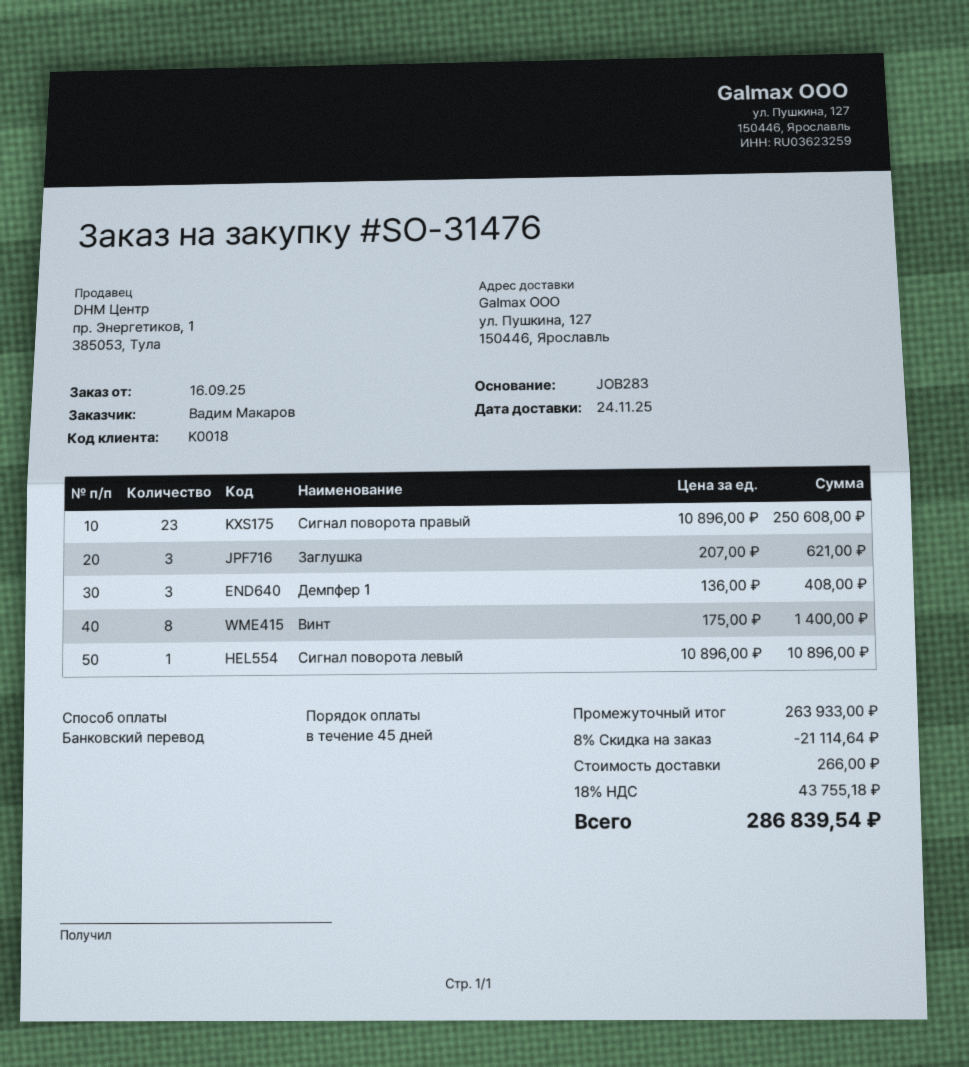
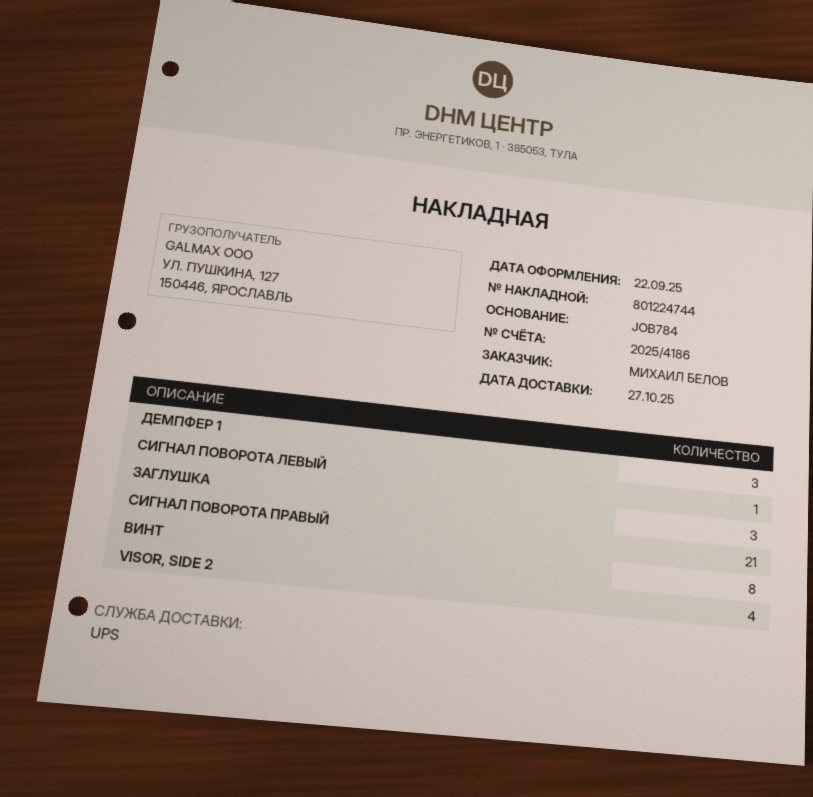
order date: 2025-09-16 -> 2025-09-22
delivery date: 2025-11-24 -> 2025-10-27
reference: JOB283 -> JOB784
ordered by: Вадим Макаров -> МИХАИЛ БЕЛОВ
Сигнал поворота правый: 23 -> 21
VISOR, SIDE 2: none -> 4

